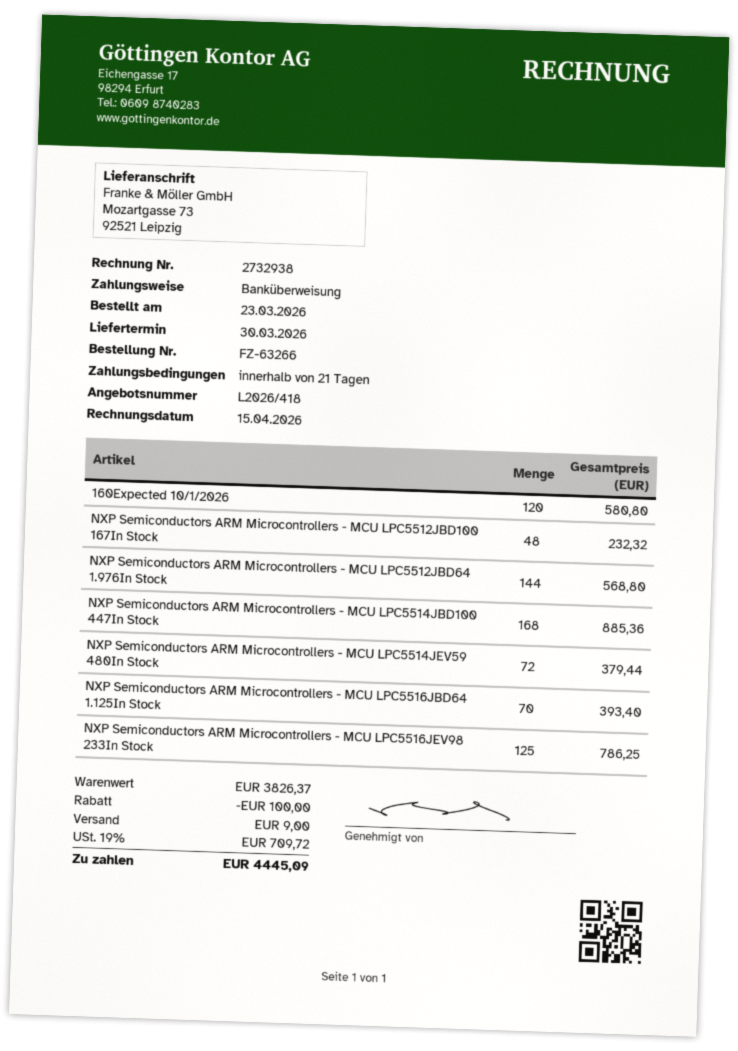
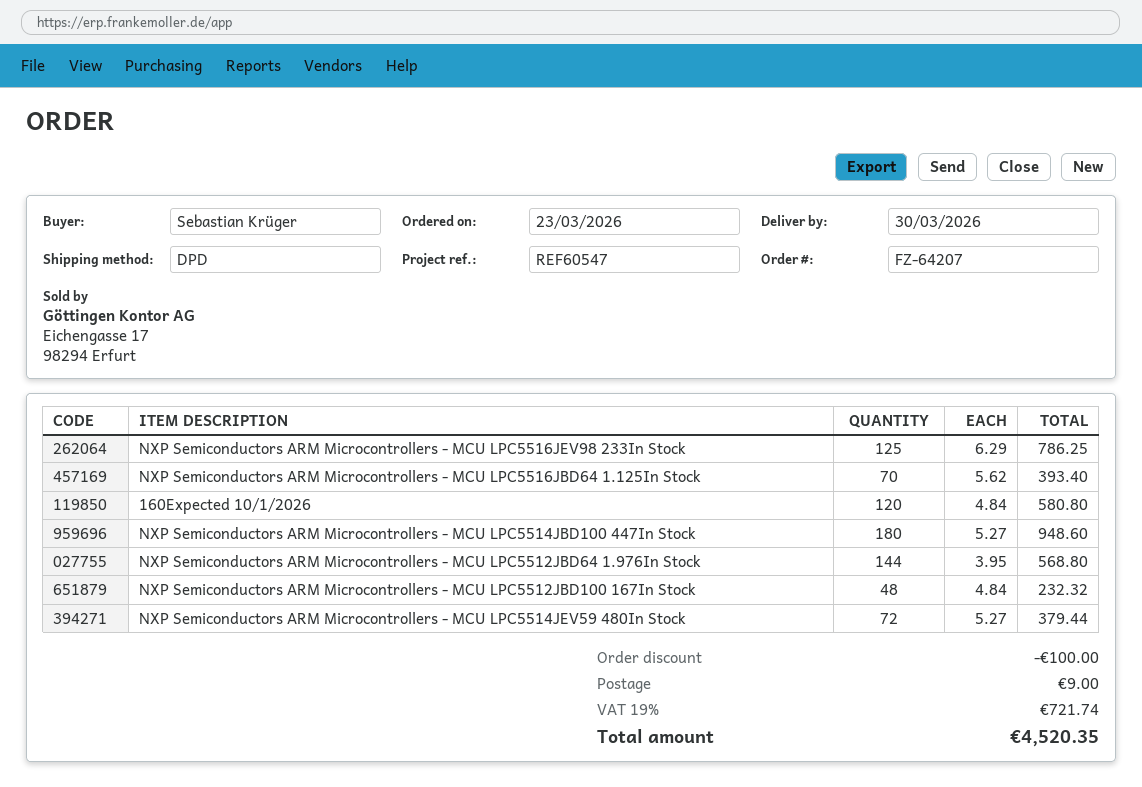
order number: FZ-63266 -> FZ-64207
NXP Semiconductors ARM Microcontrollers - MCU LPC5514JBD100 447In Stock: 168 for 885.36 -> 180 for 948.60
tax: 19% = 709.72 -> 19% = 721.74
total: 4445.09 -> 4520.35

